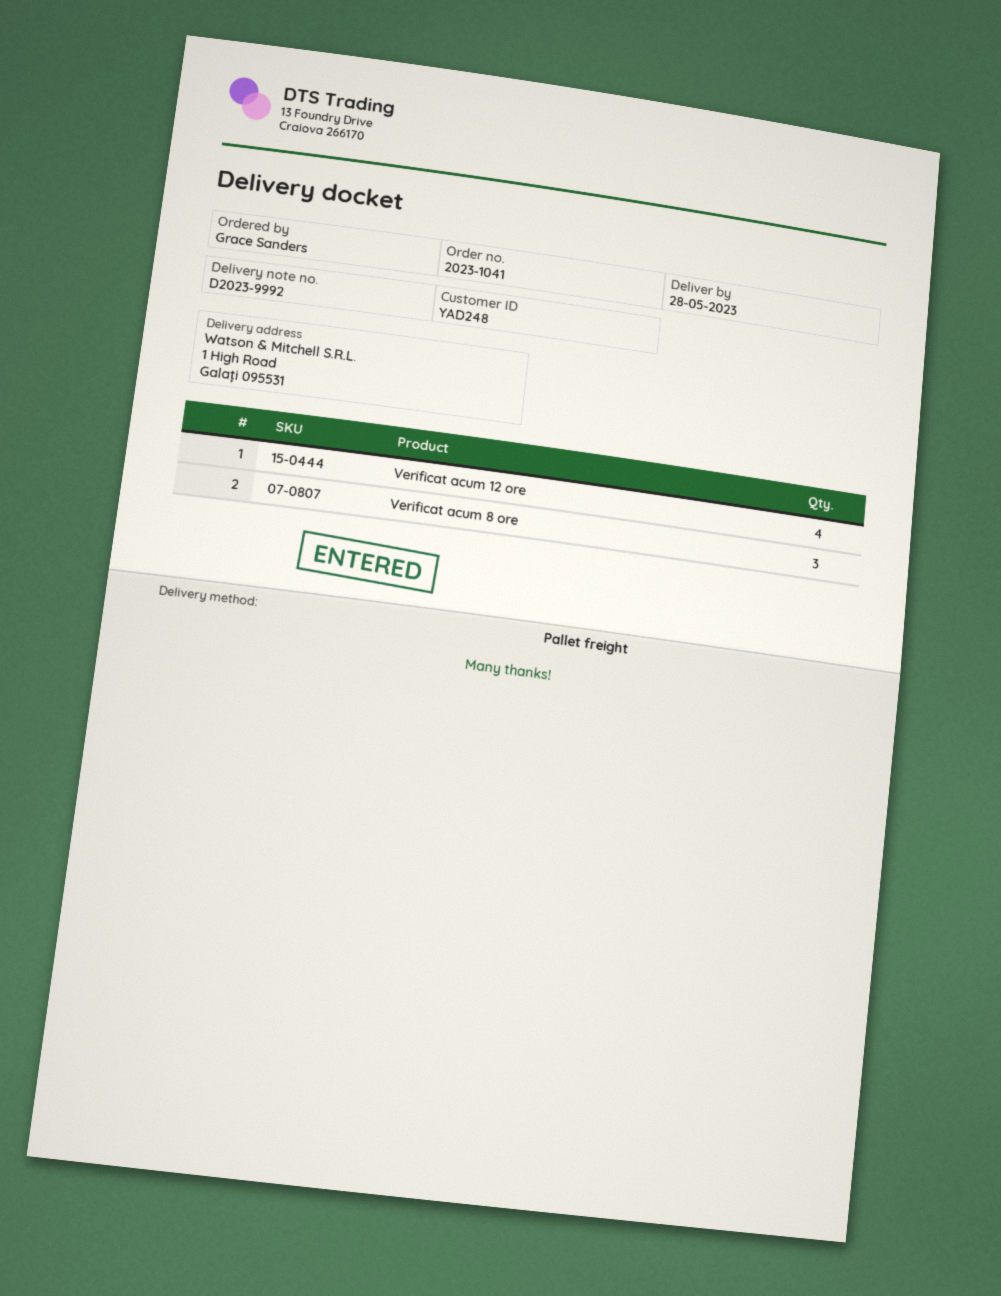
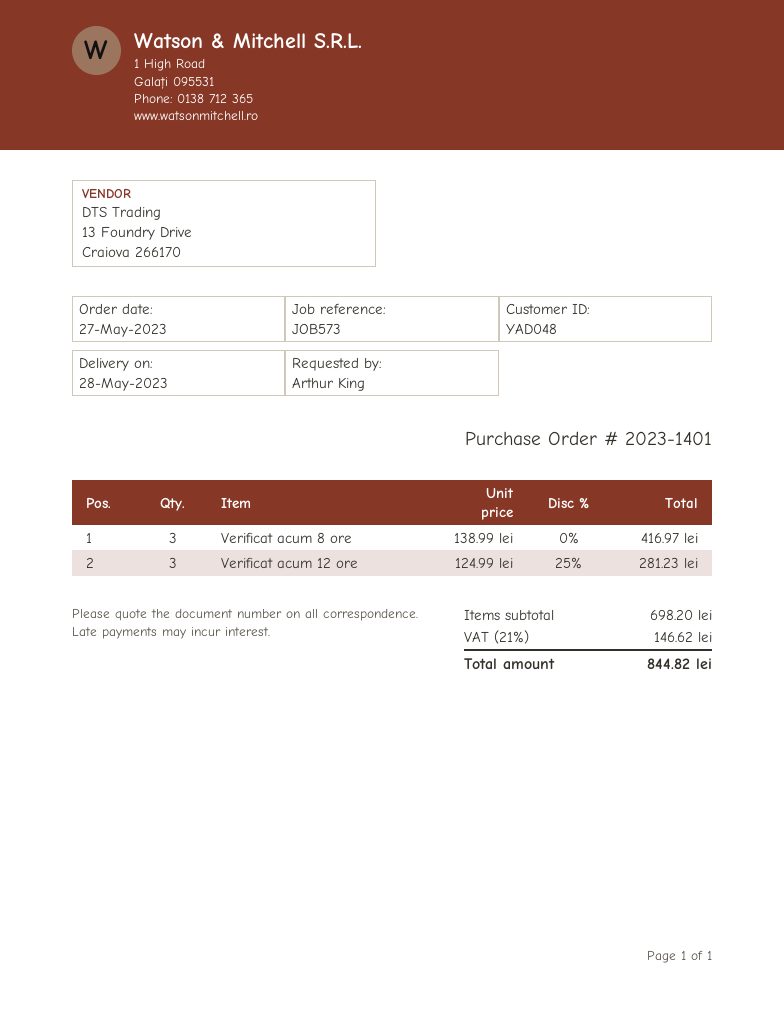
order number: 2023-1041 -> 2023-1401
customer number: YAD248 -> YAD048
ordered by: Grace Sanders -> Arthur King
Verificat acum 12 ore: 4 -> 3

